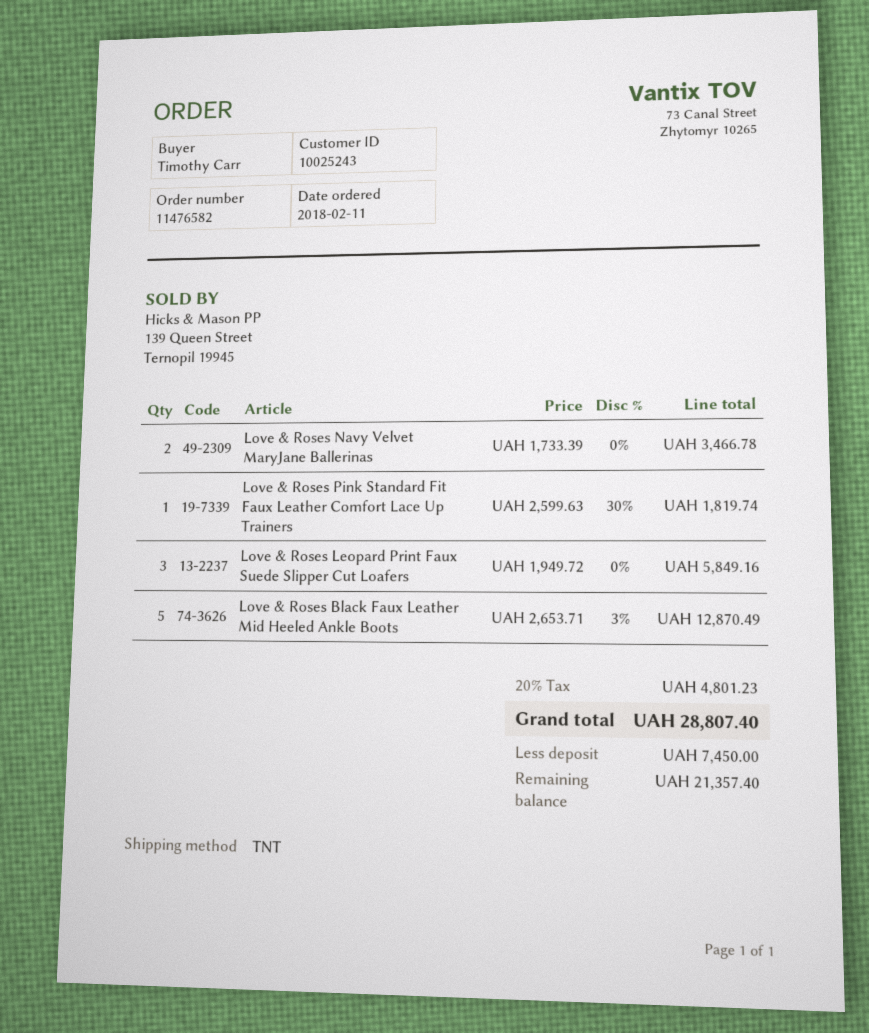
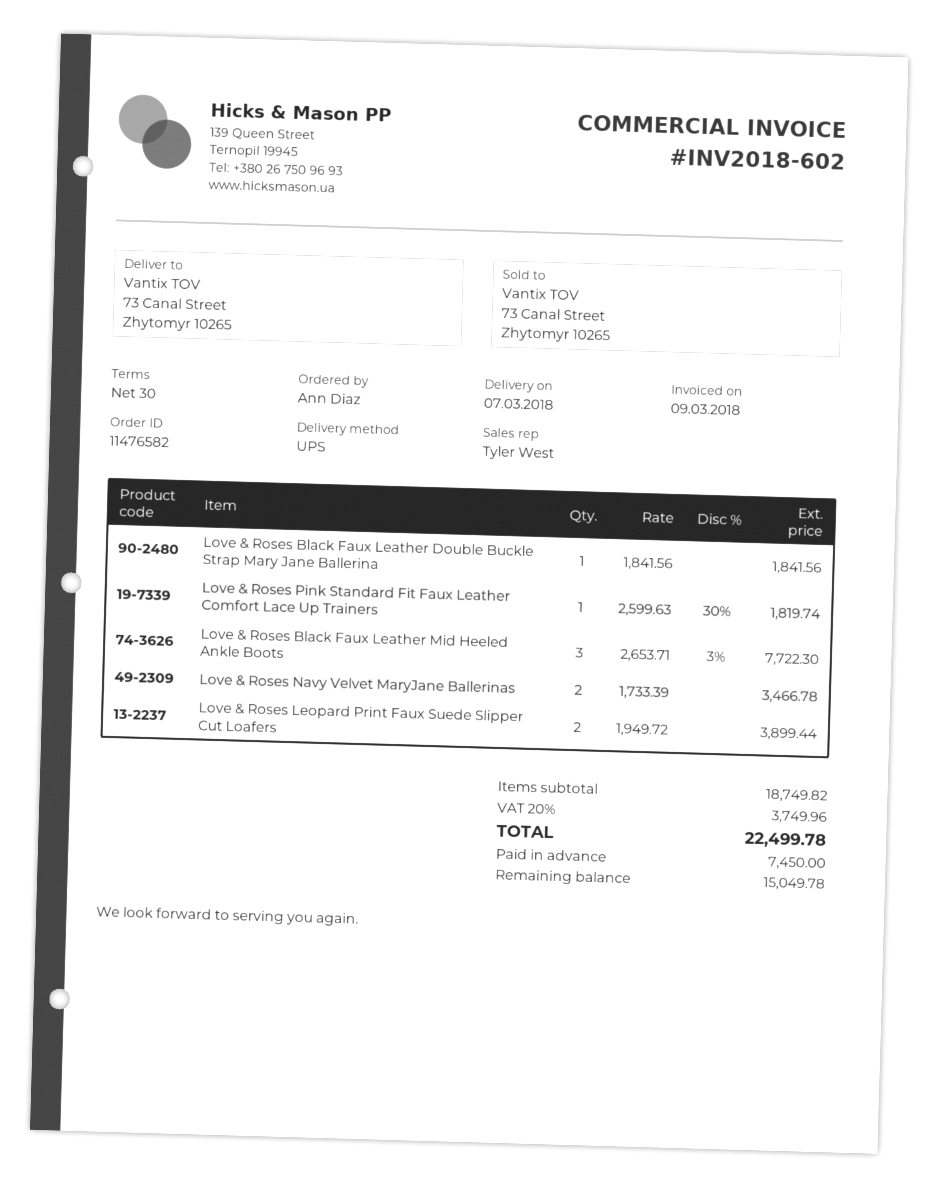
ordered by: Timothy Carr -> Ann Diaz
shipping method: TNT -> UPS
Love & Roses Leopard Print Faux Suede Slipper Cut Loafers: 3 x 1949.72 = 5849.16 -> 2 x 1949.72 = 3899.44
Love & Roses Black Faux Leather Mid Heeled Ankle Boots: 5 x 2653.71 - 3% = 12870.49 -> 3 x 2653.71 - 3% = 7722.30
Love & Roses Black Faux Leather Double Buckle Strap Mary Jane Ballerina: none -> 1 x 1841.56 = 1841.56
tax: 20% = 4801.23 -> 20% = 3749.96
total: 28807.40 -> 22499.78
balance: 21357.40 -> 15049.78

